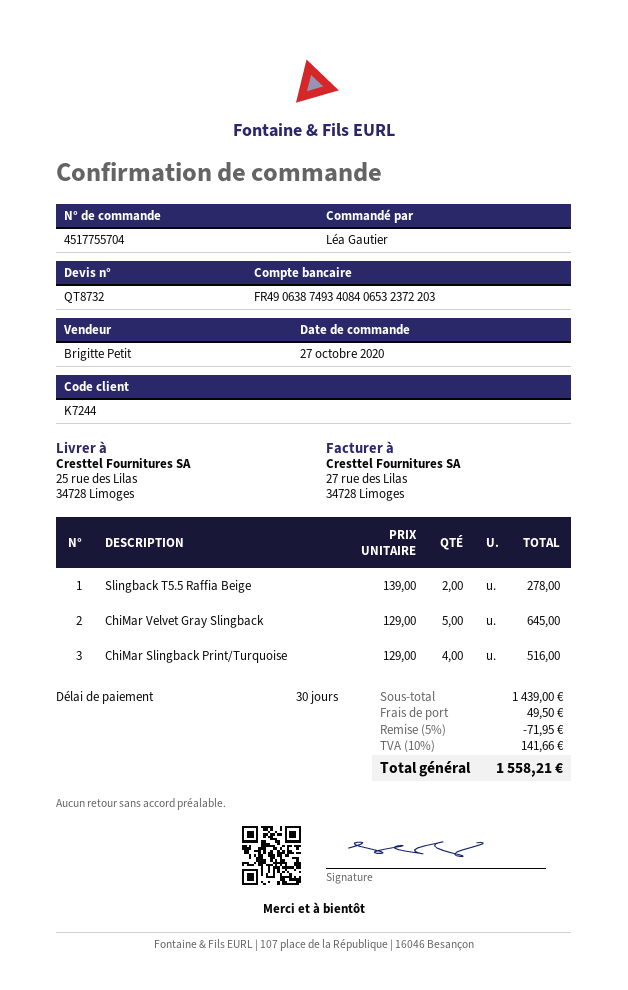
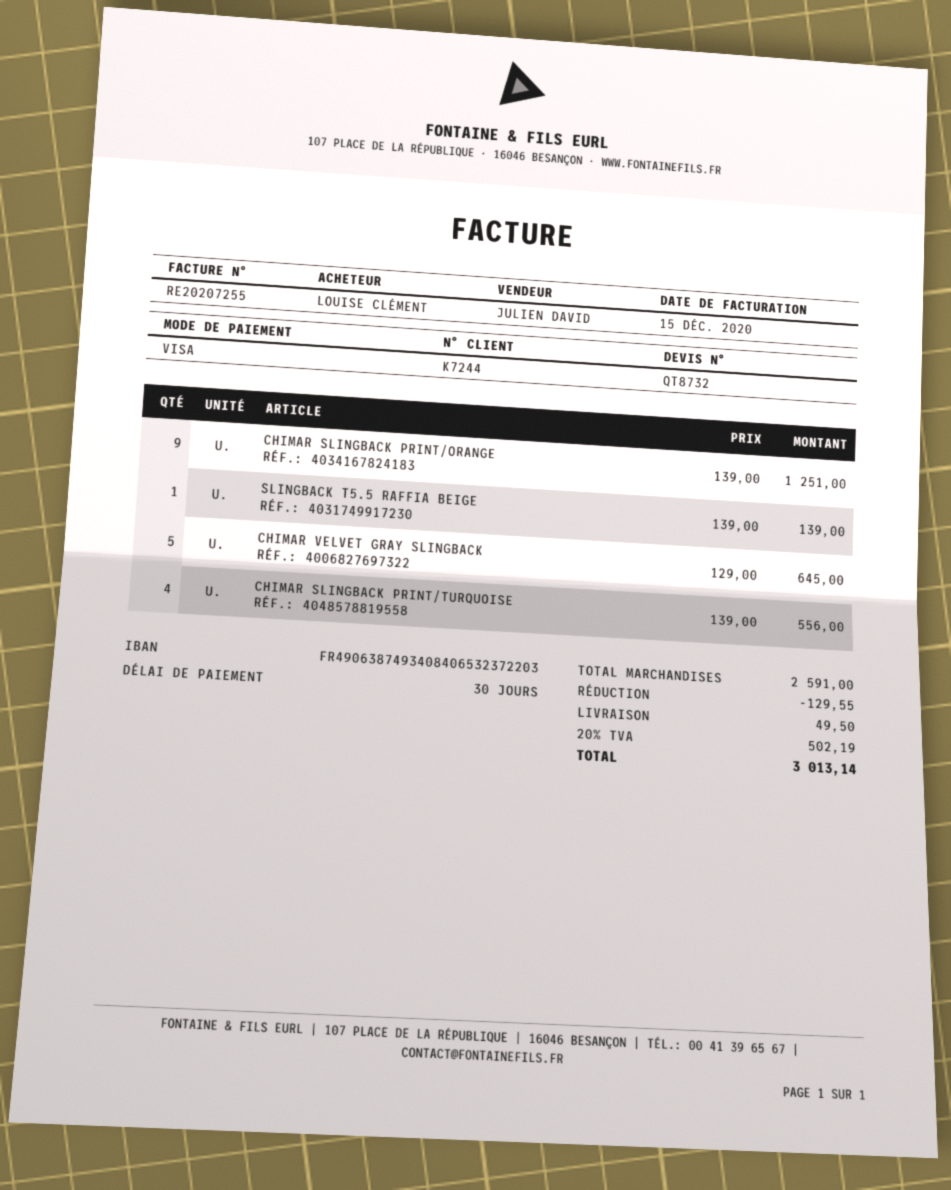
ordered by: Léa Gautier -> LOUISE CLÉMENT
sales rep: Brigitte Petit -> JULIEN DAVID
Slingback T5.5 Raffia Beige: 2 x 139.00 = 278.00 -> 1 x 139.00 = 139.00
ChiMar Slingback Print/Turquoise: 4 x 129.00 = 516.00 -> 4 x 139.00 = 556.00
CHIMAR SLINGBACK PRINT/ORANGE: none -> 9 x 139.00 = 1251.00
subtotal: 1439.00 -> 2591.00
discount: 71.95 -> 129.55
tax: 10% = 141.66 -> 20% = 502.19
total: 1558.21 -> 3013.14

